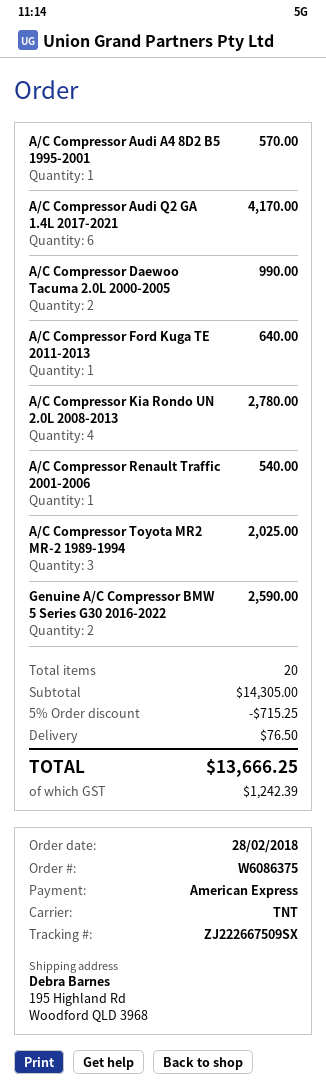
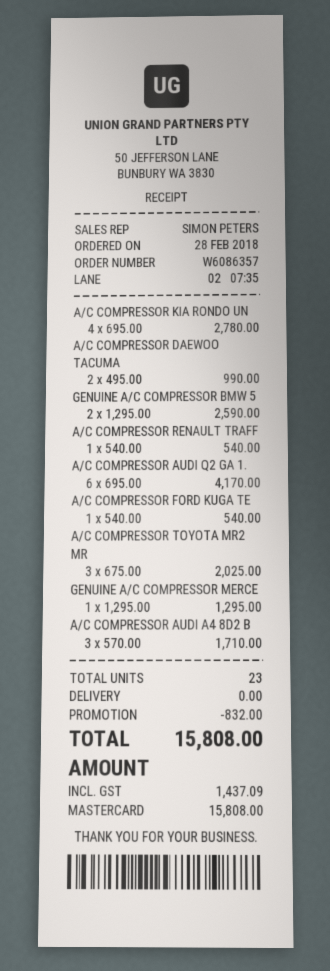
order number: W6086375 -> W6086357
payment method: American Express -> Mastercard
A/C Compressor Audi A4 8D2 B5 1995-2001: 1 for 570.00 -> 3 for 1710.00
A/C Compressor Ford Kuga TE 2011-2013: 1 for 640.00 -> 1 for 540.00
GENUINE A/C COMPRESSOR MERCE: none -> 1 for 1295.00
total quantity: 20 -> 23
discount: 715.25 -> 832.00
shipping: 76.50 -> 0.00
tax: 1242.39 -> 1437.09
total: 13666.25 -> 15808.00

